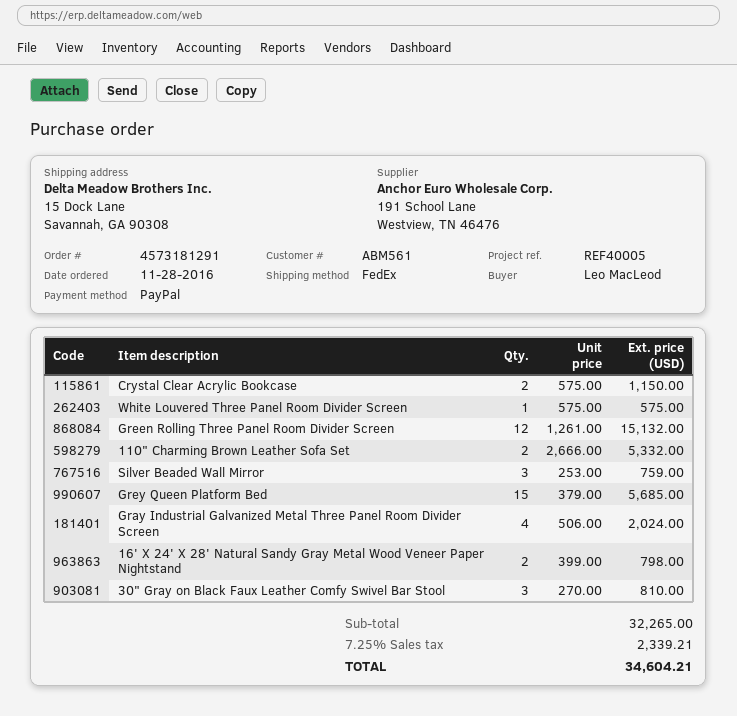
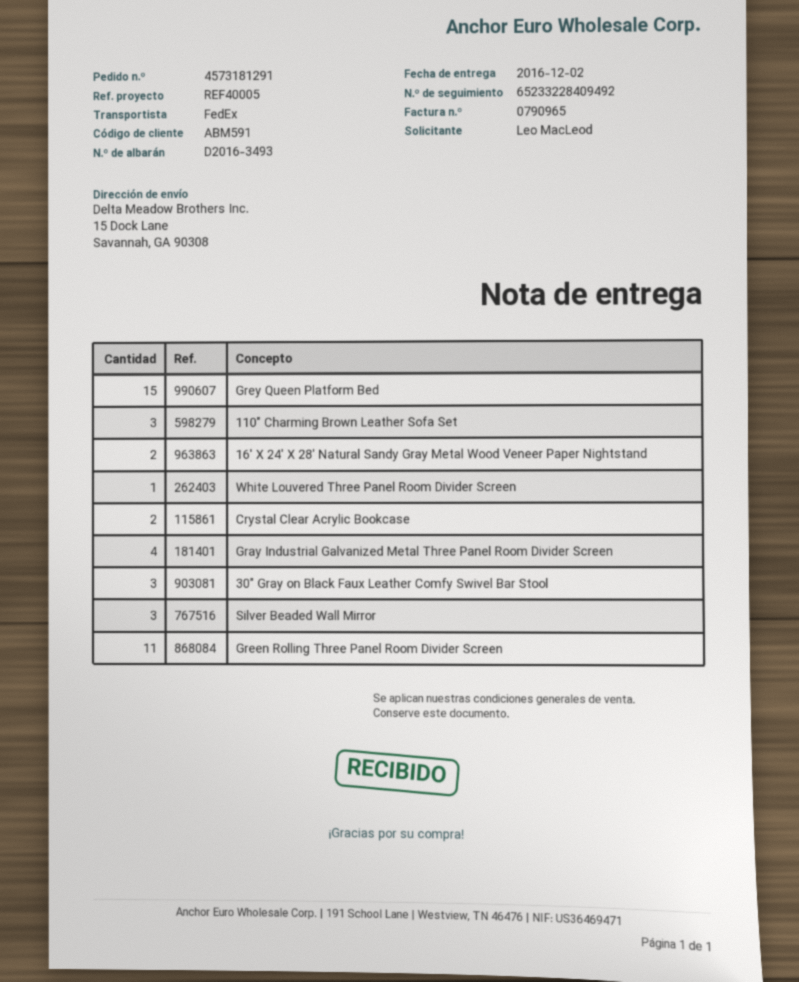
customer number: ABM561 -> ABM591
Green Rolling Three Panel Room Divider Screen: 12 -> 11
110" Charming Brown Leather Sofa Set: 2 -> 3

